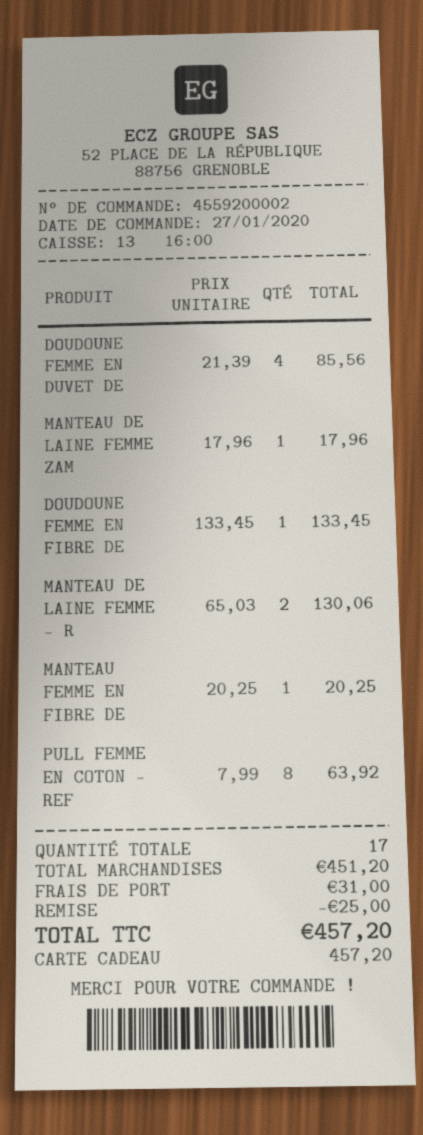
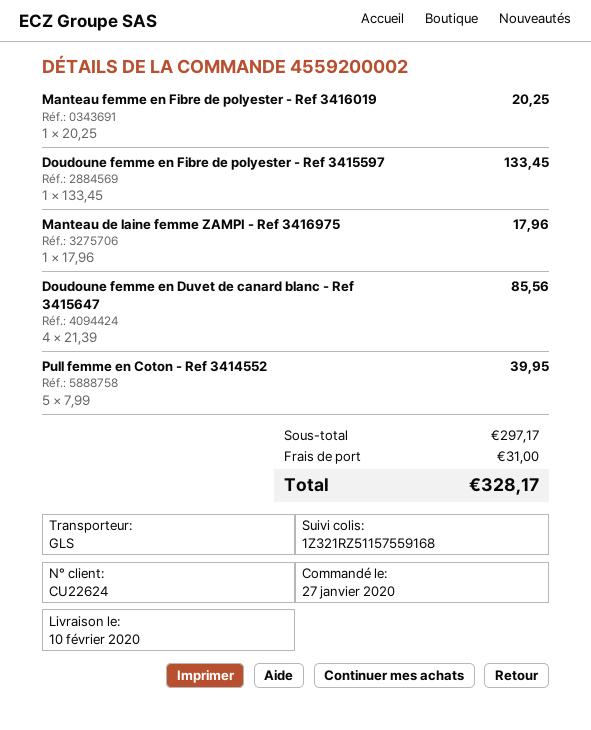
MANTEAU DE LAINE FEMME - R: 2 x 65.03 = 130.06 -> none
PULL FEMME EN COTON - REF: 8 x 7.99 = 63.92 -> 5 x 7.99 = 39.95
subtotal: 451.20 -> 297.17
discount: 25.00 -> none
total: 457.20 -> 328.17

